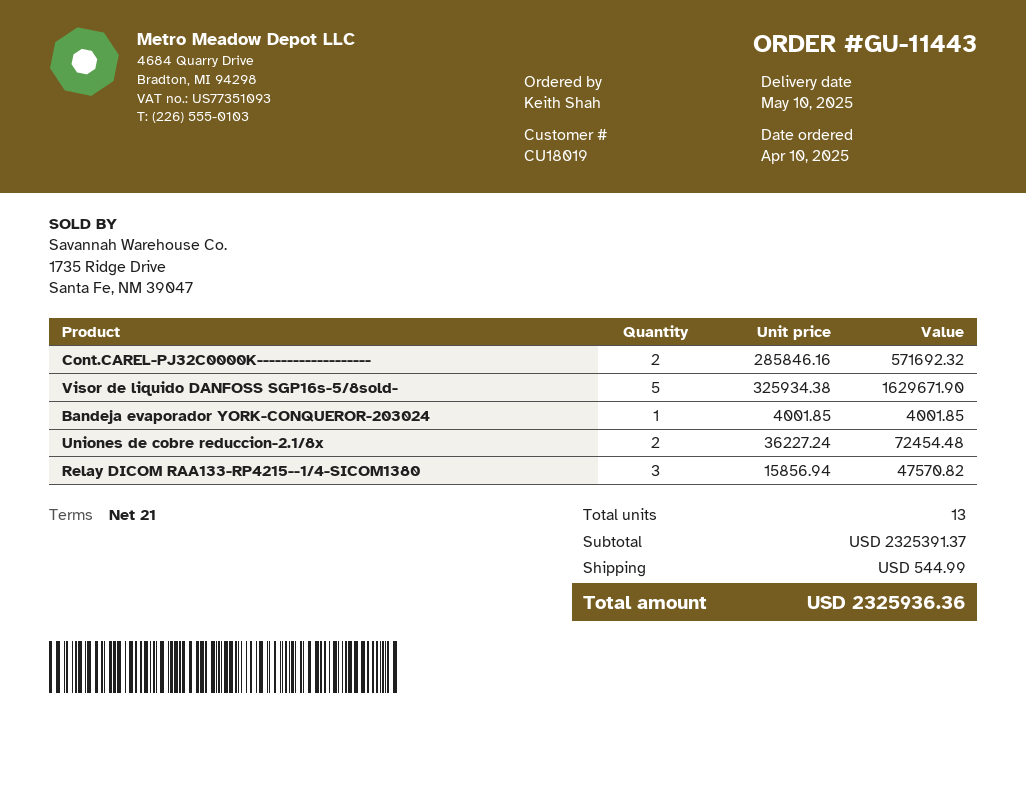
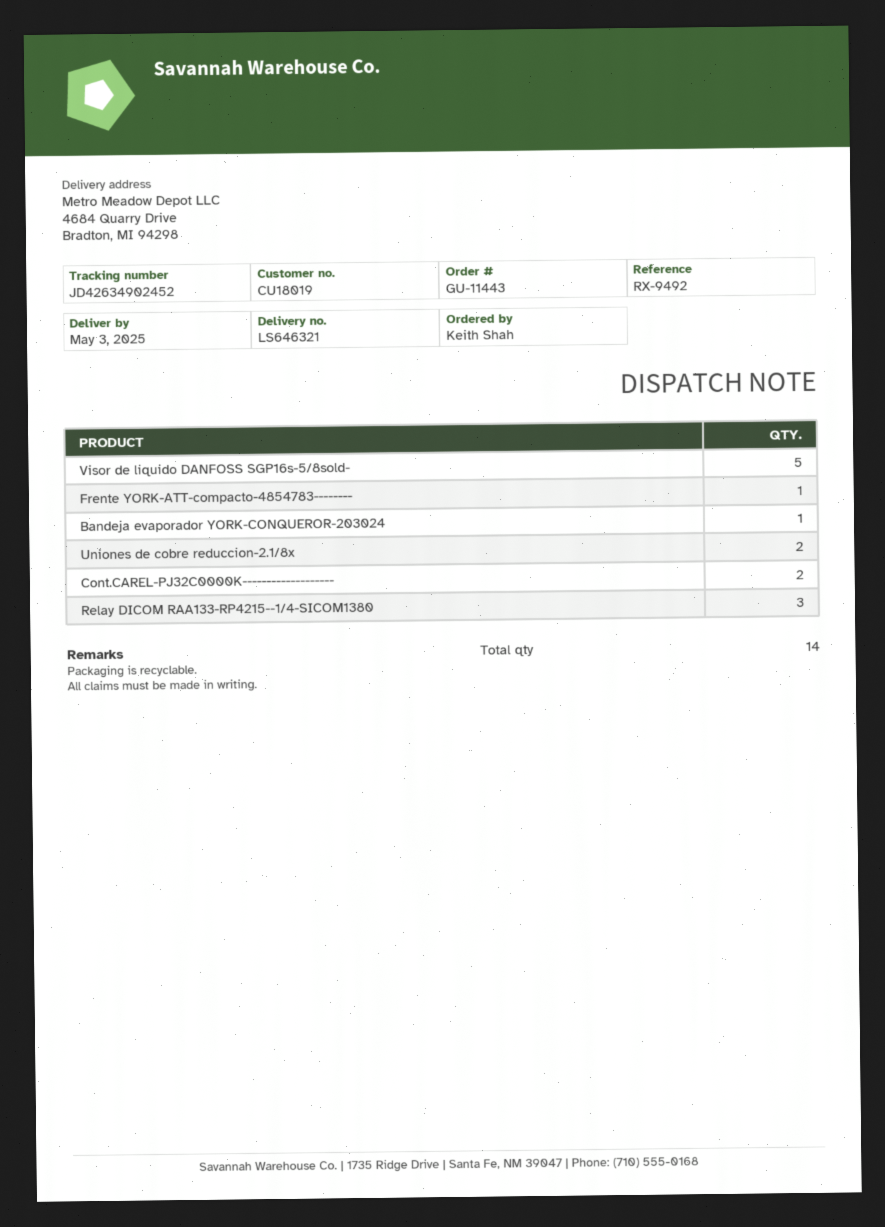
delivery date: 2025-05-10 -> 2025-05-03
Frente YORK-ATT-compacto-4854783--------: none -> 1
total quantity: 13 -> 14

